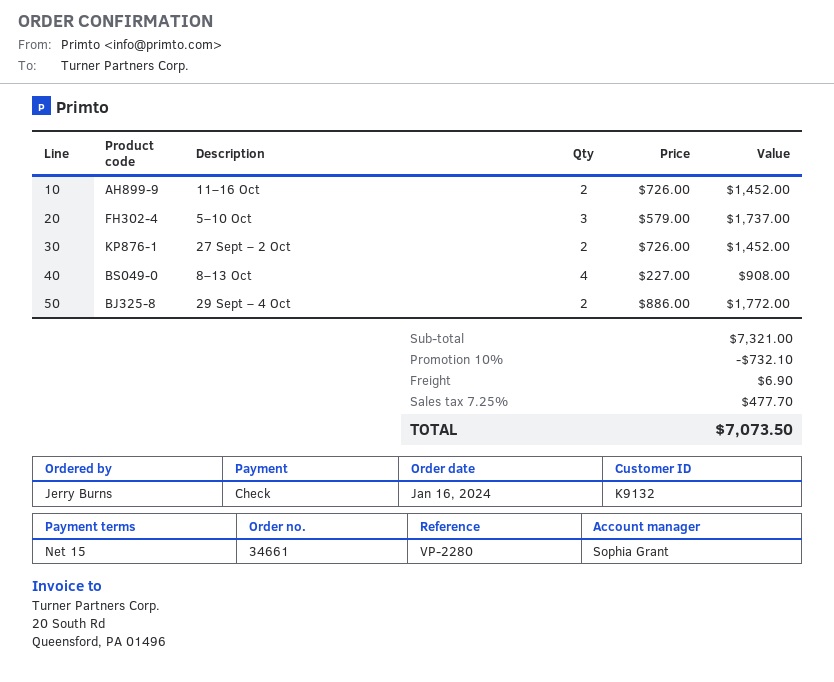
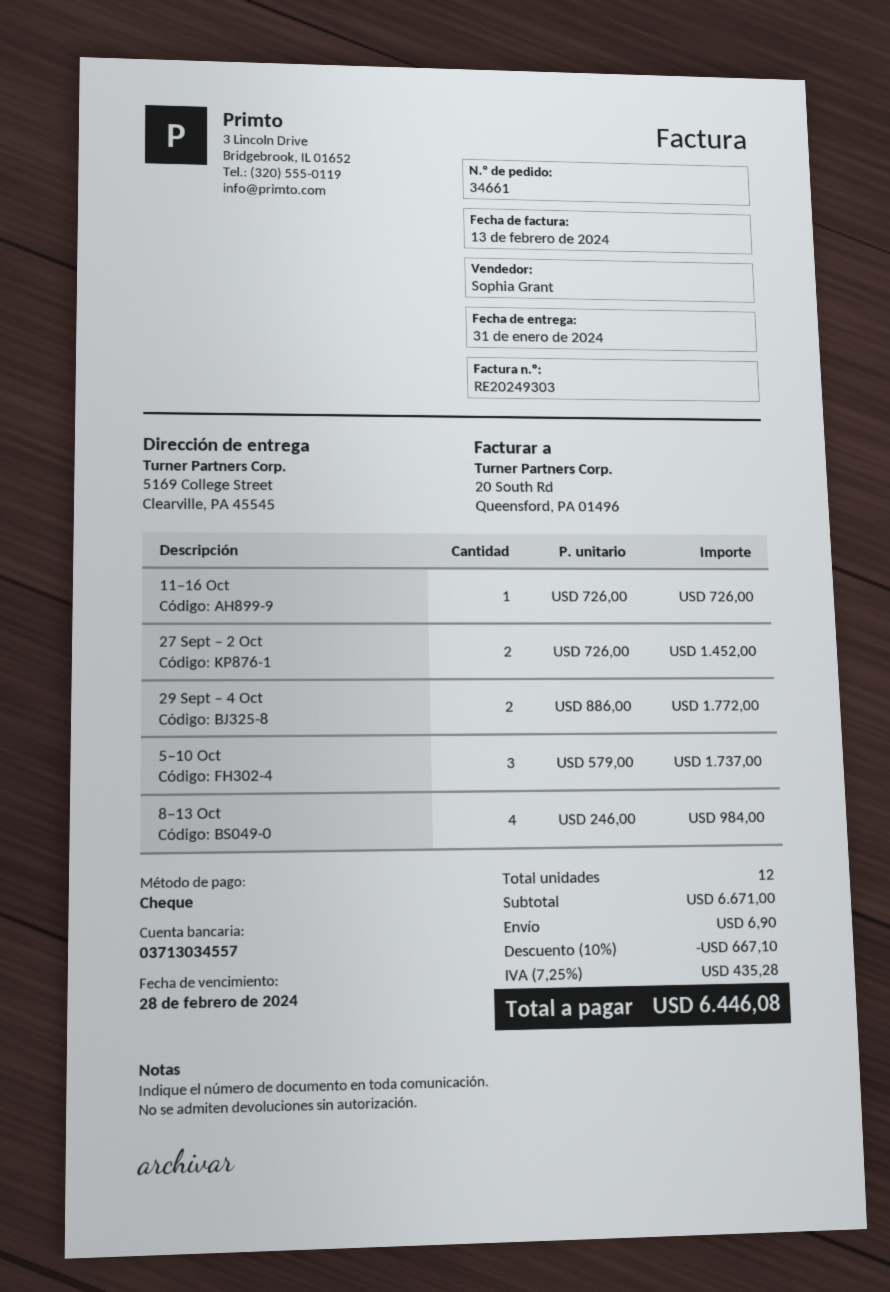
11–16 Oct: 2 x 726.00 = 1452.00 -> 1 x 726.00 = 726.00
8–13 Oct: 4 x 227.00 = 908.00 -> 4 x 246.00 = 984.00
subtotal: 7321.00 -> 6671.00
discount: 10% = 732.10 -> 10% = 667.10
tax: 7.25% = 477.70 -> 7.25% = 435.28
total: 7073.50 -> 6446.08

